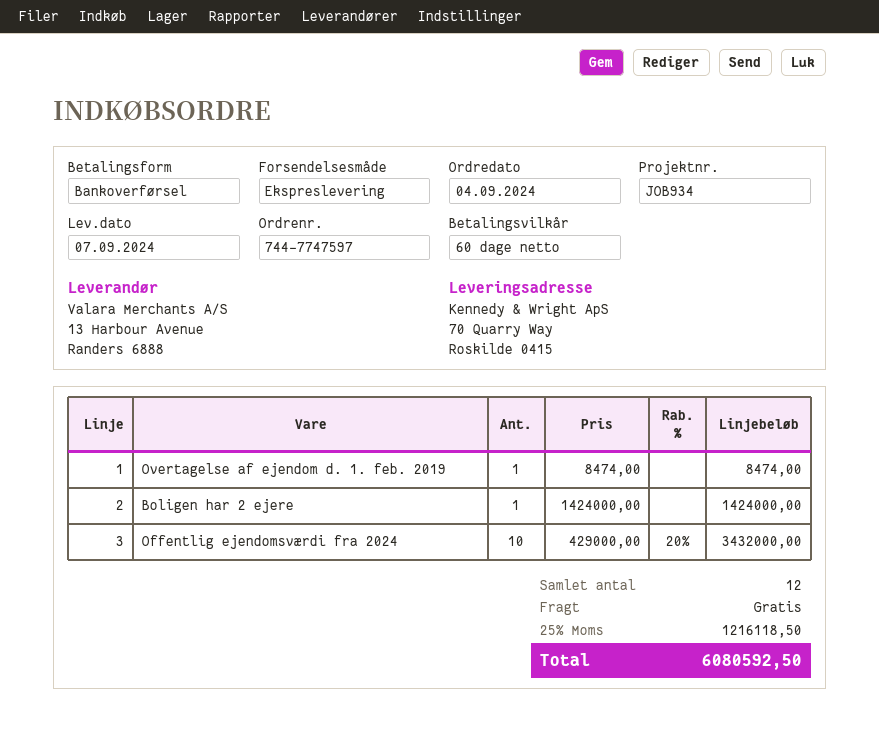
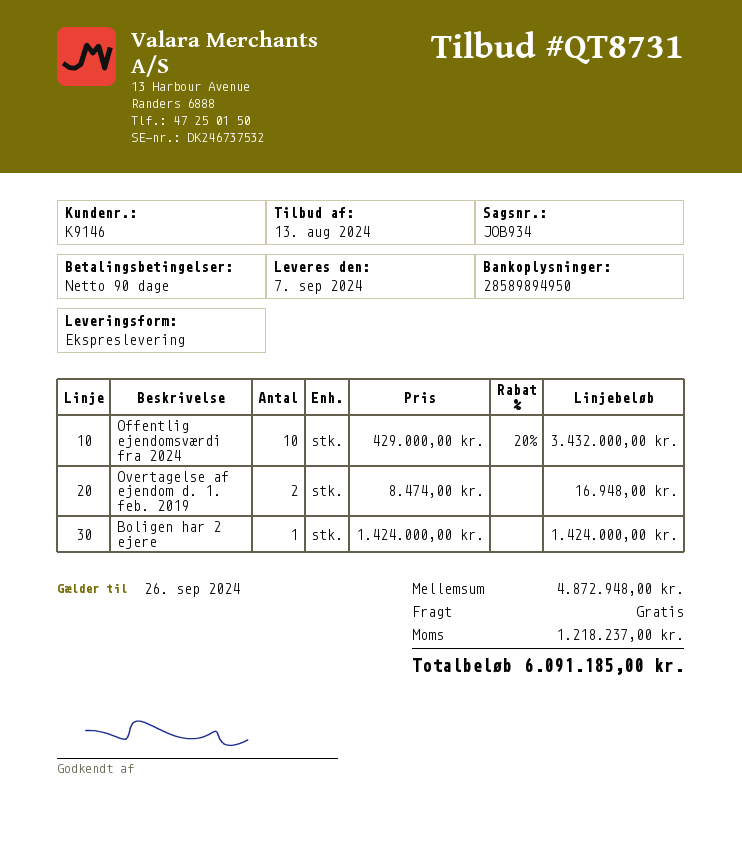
payment terms: 60 days -> 90 days
Overtagelse af ejendom d. 1. feb. 2019: 1 x 8474.00 = 8474.00 -> 2 x 8474.00 = 16948.00
tax: 1216118.50 -> 1218237.00
total: 6080592.50 -> 6091185.00

